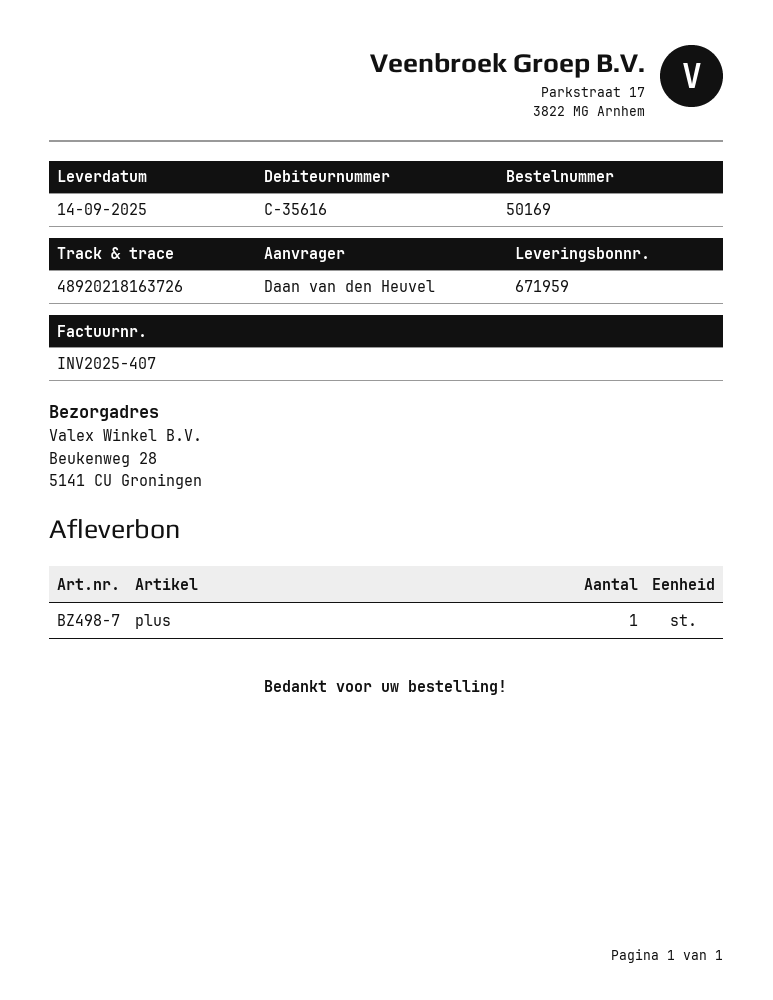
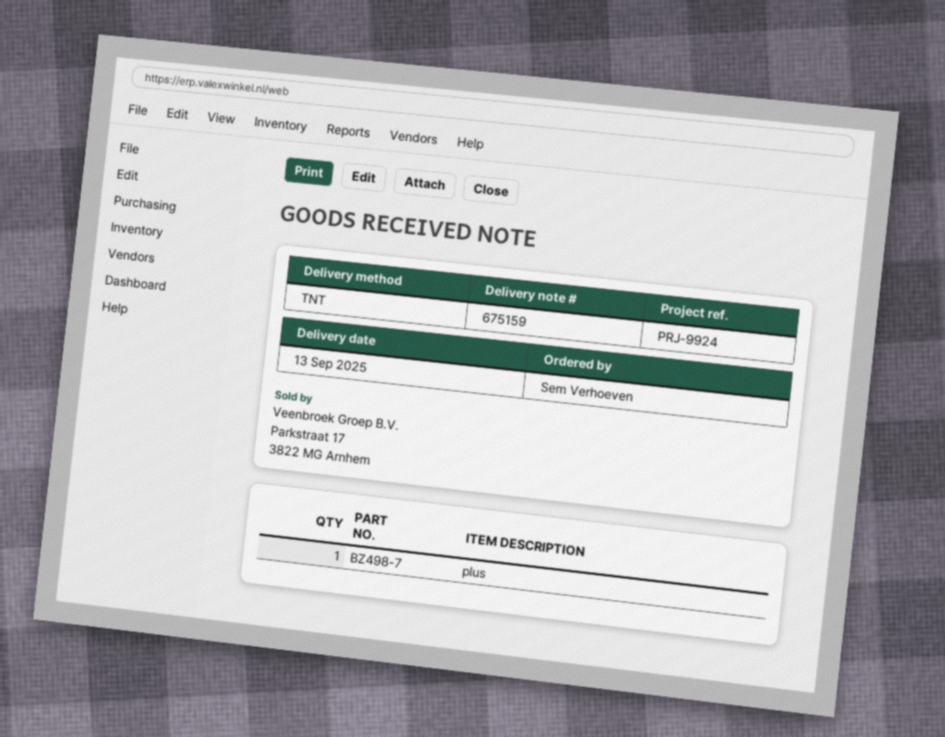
delivery note number: 671959 -> 675159
delivery date: 2025-09-14 -> 2025-09-13
ordered by: Daan van den Heuvel -> Sem Verhoeven

